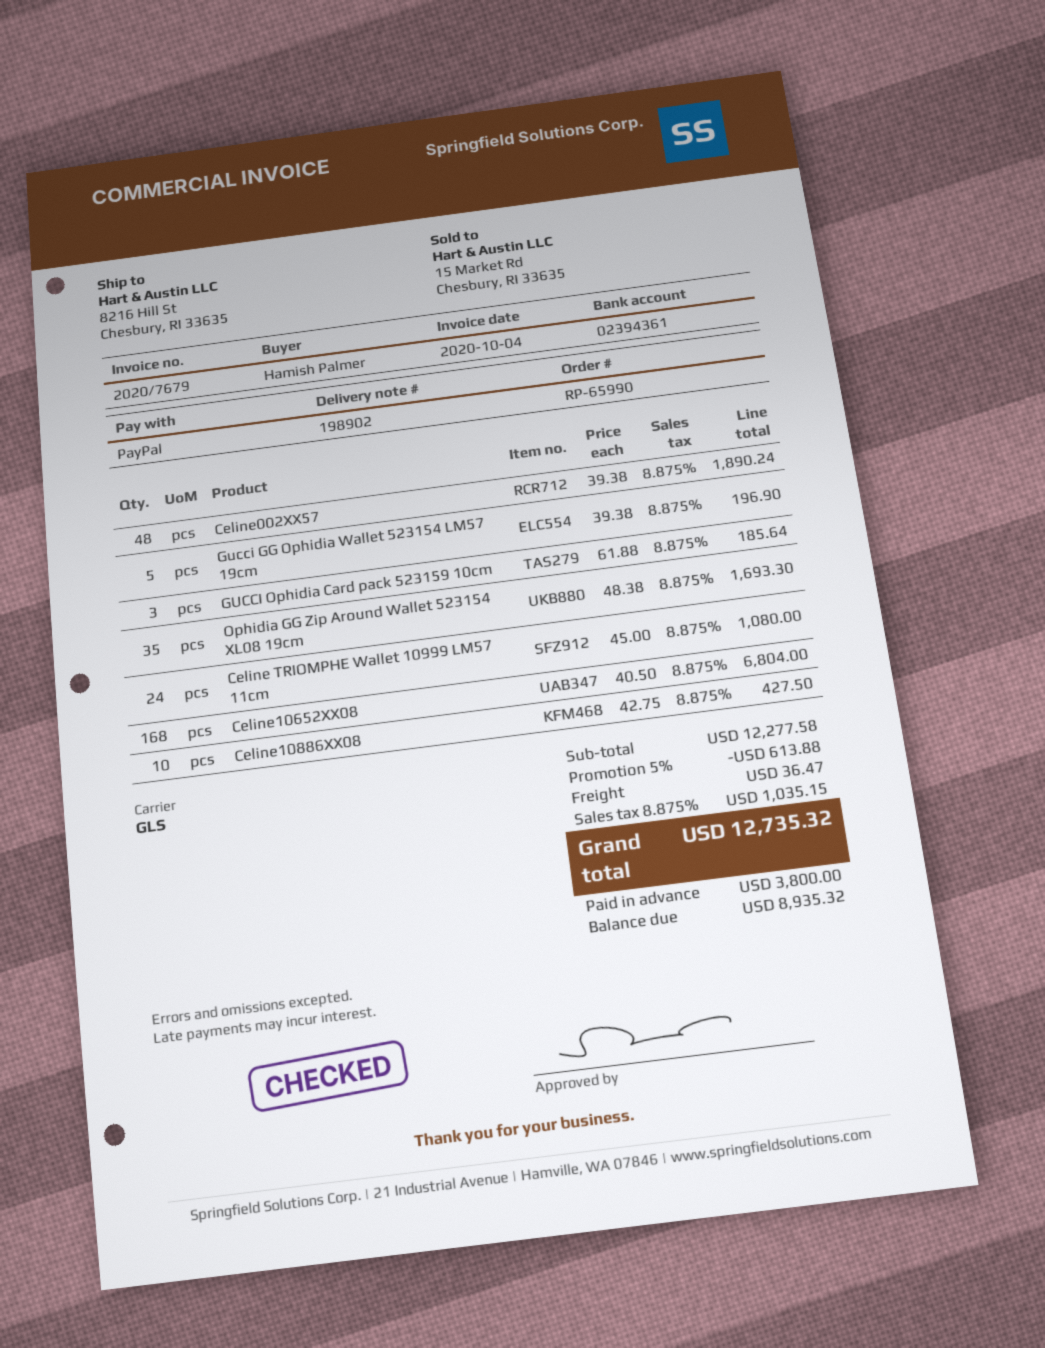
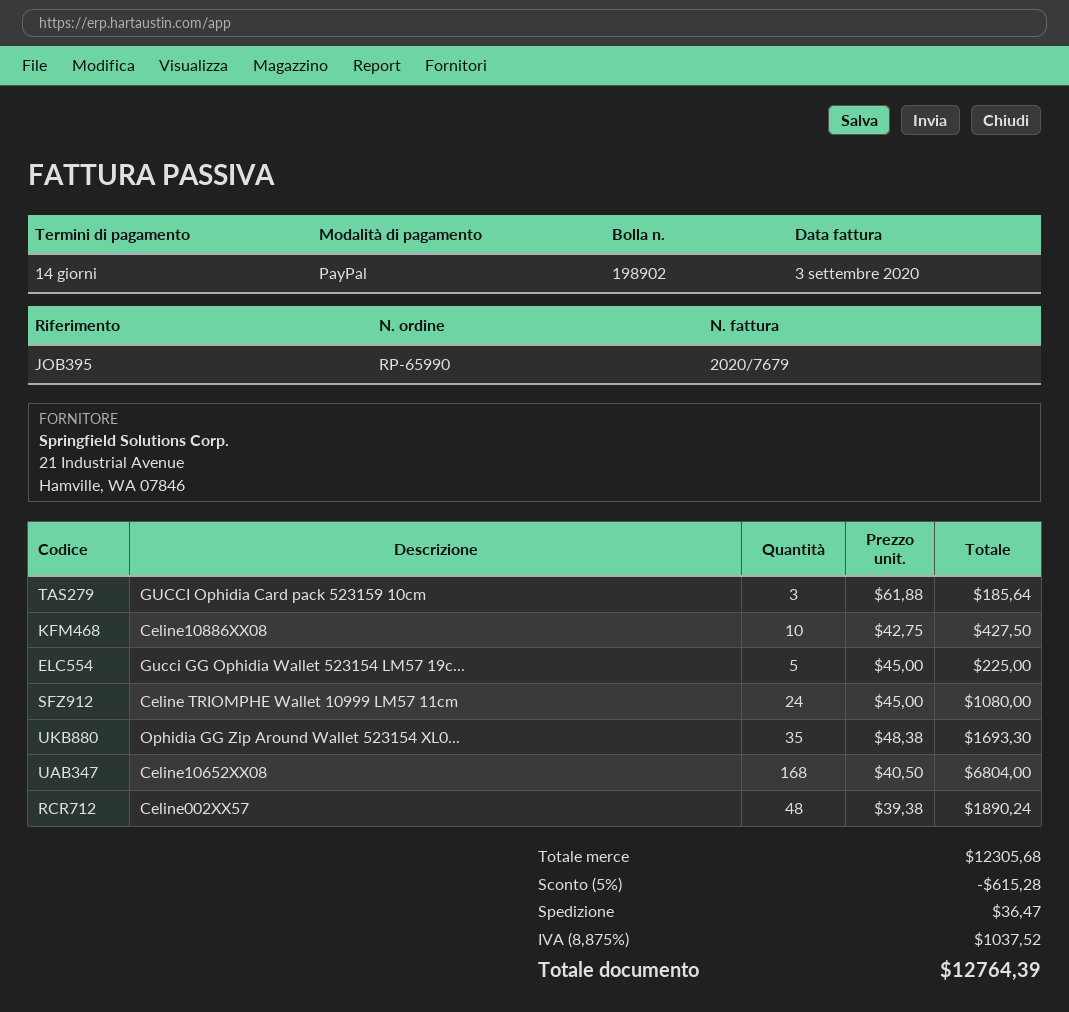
invoice date: 2020-10-04 -> 2020-09-03
Gucci GG Ophidia Wallet 523154 LM57 19cm: 5 x 39.38 = 196.90 -> 5 x 45.00 = 225.00
subtotal: 12277.58 -> 12305.68
discount: 5% = 613.88 -> 5% = 615.28
tax: 8.875% = 1035.15 -> 8.875% = 1037.52
total: 12735.32 -> 12764.39

